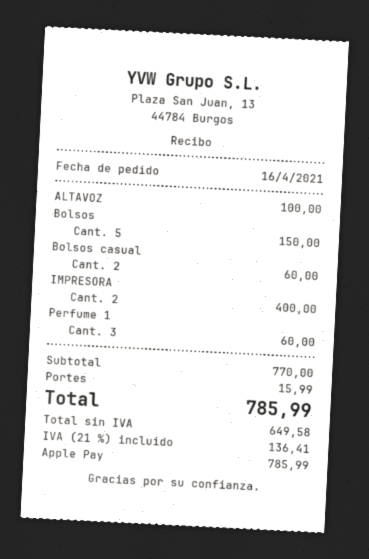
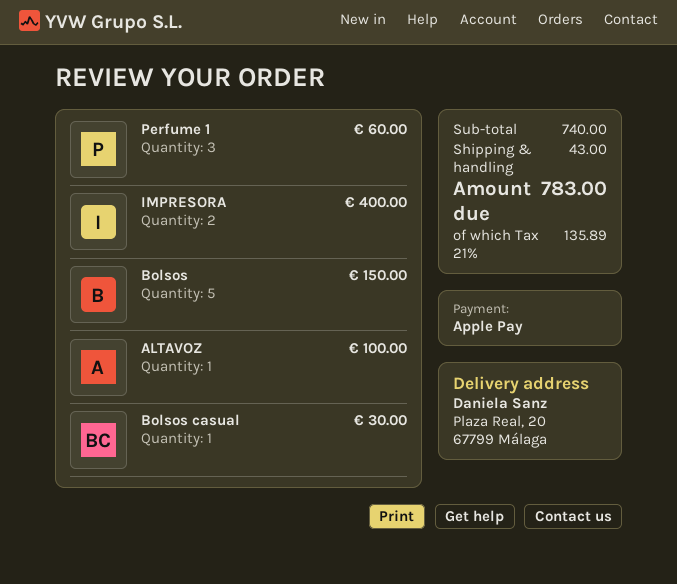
Bolsos casual: 2 for 60.00 -> 1 for 30.00
subtotal: 770.00 -> 740.00
shipping: 15.99 -> 43.00
tax: 21% = 136.41 -> 21% = 135.89
total: 785.99 -> 783.00

